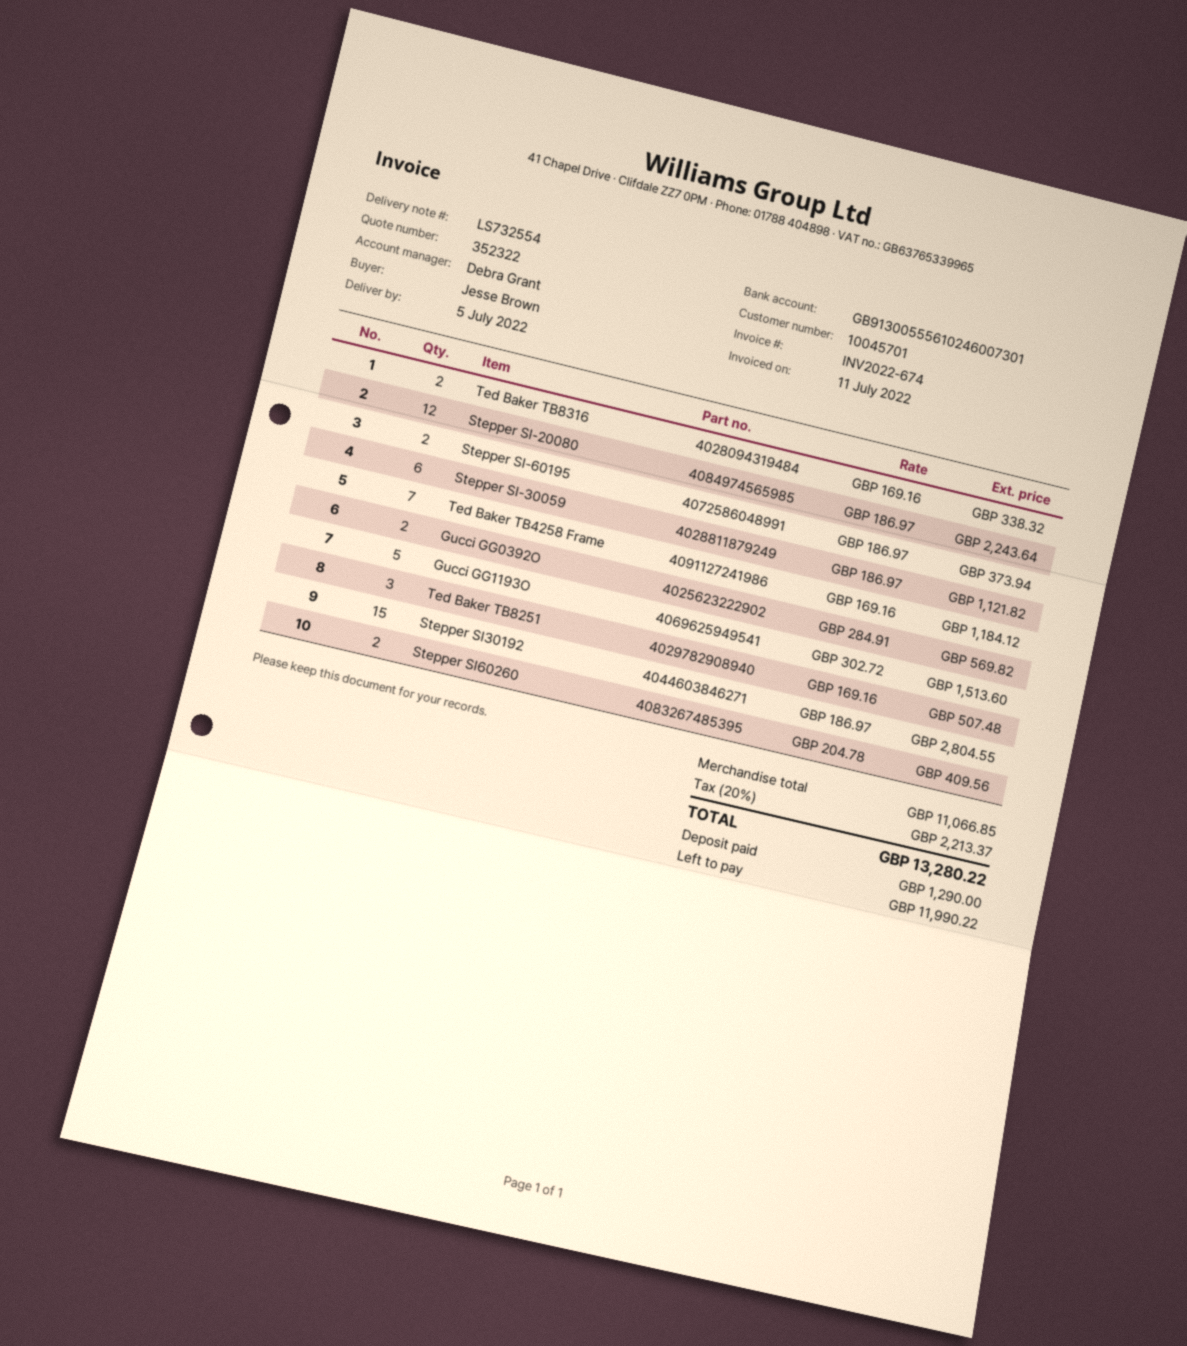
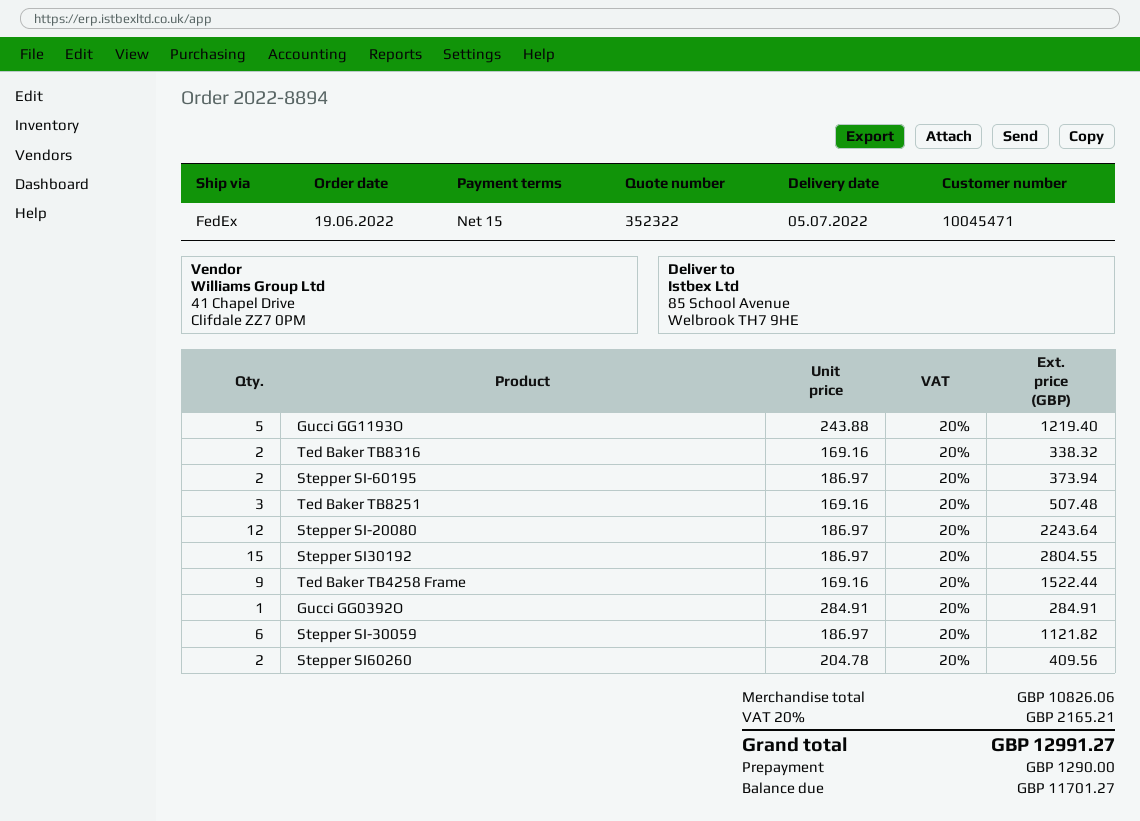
customer number: 10045701 -> 10045471
Ted Baker TB4258 Frame: 7 x 169.16 = 1184.12 -> 9 x 169.16 = 1522.44
Gucci GG0392O: 2 x 284.91 = 569.82 -> 1 x 284.91 = 284.91
Gucci GG1193O: 5 x 302.72 = 1513.60 -> 5 x 243.88 = 1219.40
subtotal: 11066.85 -> 10826.06
tax: 20% = 2213.37 -> 20% = 2165.21
total: 13280.22 -> 12991.27
balance: 11990.22 -> 11701.27

